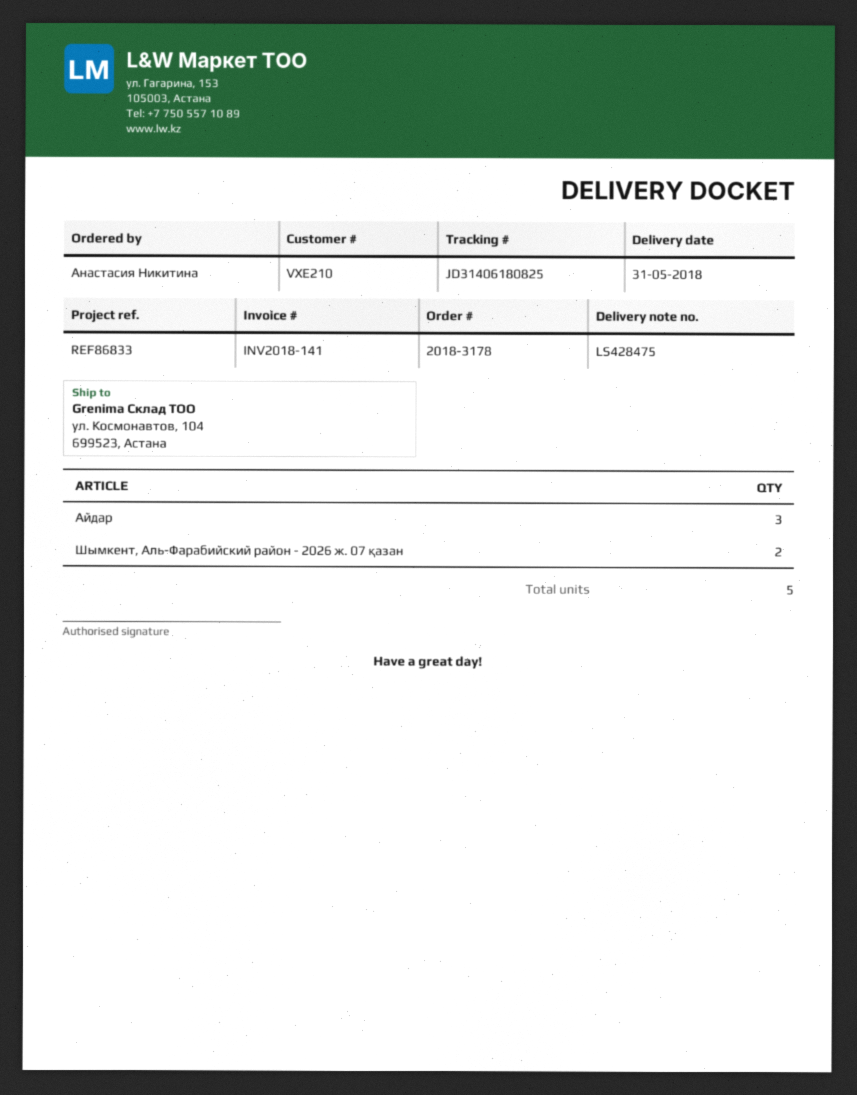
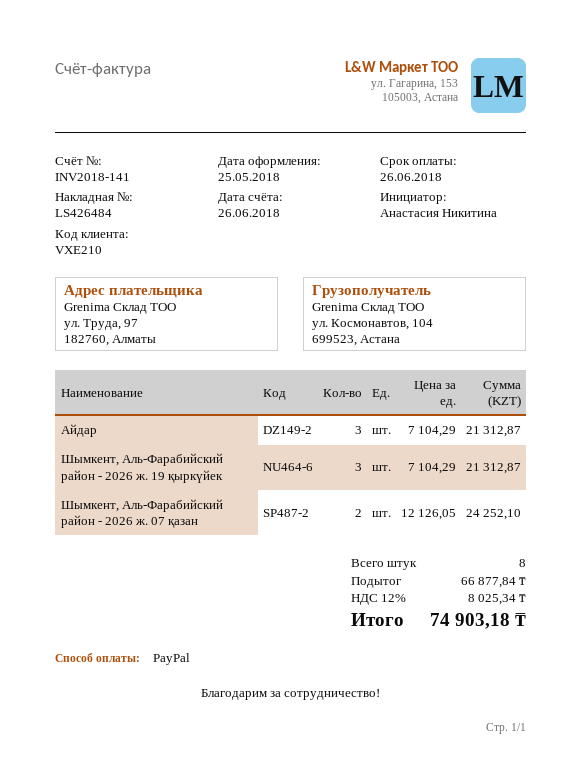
delivery note number: LS428475 -> LS426484
Шымкент, Аль-Фарабийский район - 2026 ж. 19 қыркүйек: none -> 3
total quantity: 5 -> 8

